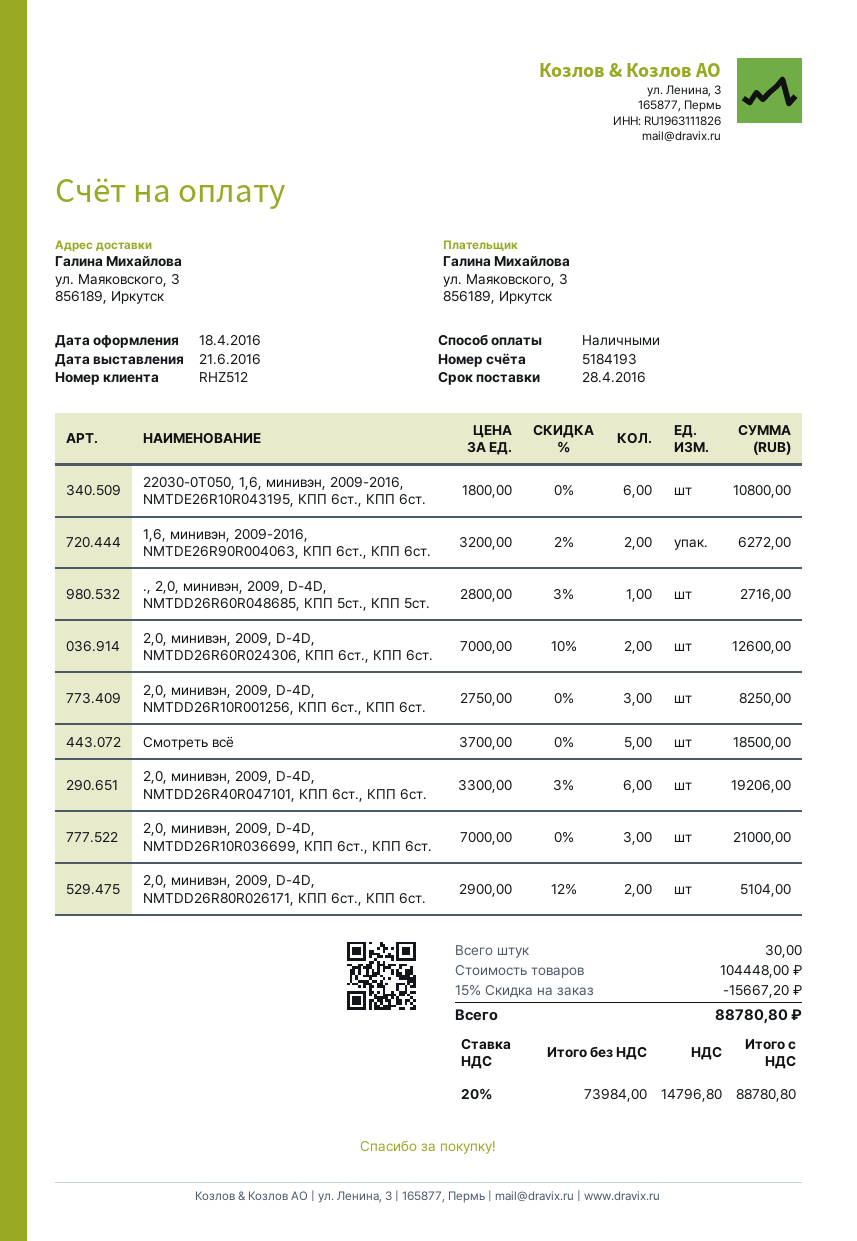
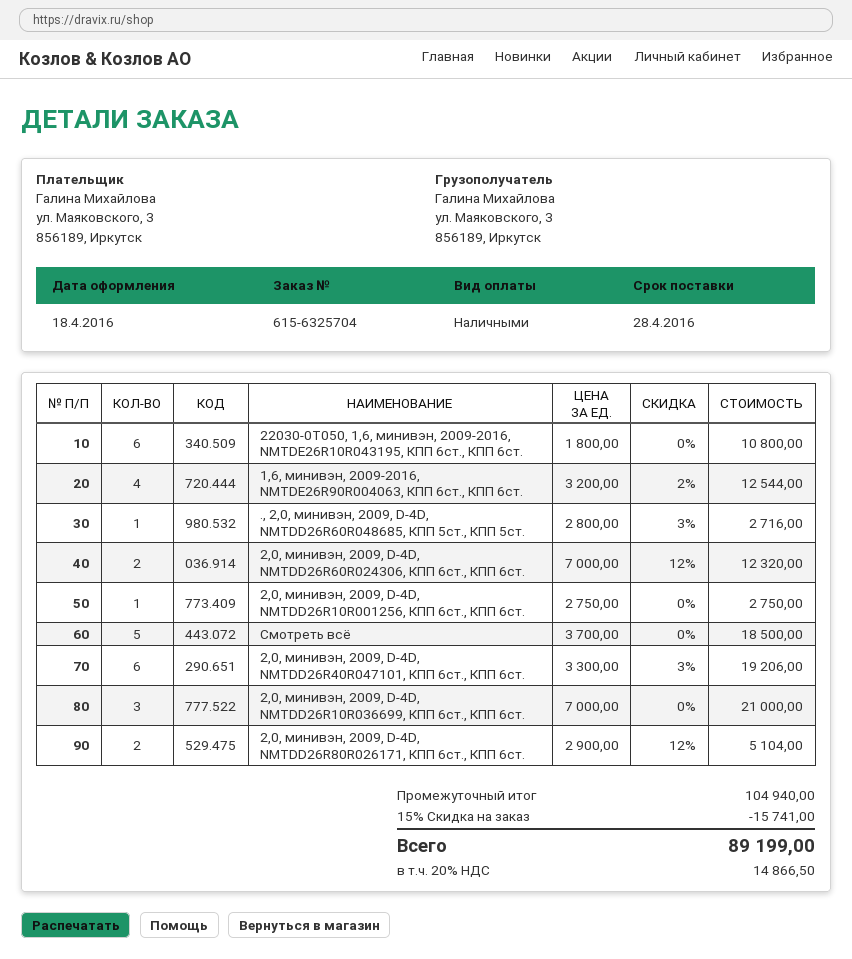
1,6, минивэн, 2009-2016, NMTDE26R90R004063, КПП 6ст., КПП 6ст.: 2 x 3200.00 - 2% = 6272.00 -> 4 x 3200.00 - 2% = 12544.00
2,0, минивэн, 2009, D-4D, NMTDD26R60R024306, КПП 6ст., КПП 6ст.: 2 x 7000.00 - 10% = 12600.00 -> 2 x 7000.00 - 12% = 12320.00
2,0, минивэн, 2009, D-4D, NMTDD26R10R001256, КПП 6ст., КПП 6ст.: 3 x 2750.00 = 8250.00 -> 1 x 2750.00 = 2750.00
subtotal: 104448.00 -> 104940.00
discount: 15% = 15667.20 -> 15% = 15741.00
tax: 20% = 14796.80 -> 20% = 14866.50
total: 88780.80 -> 89199.00

